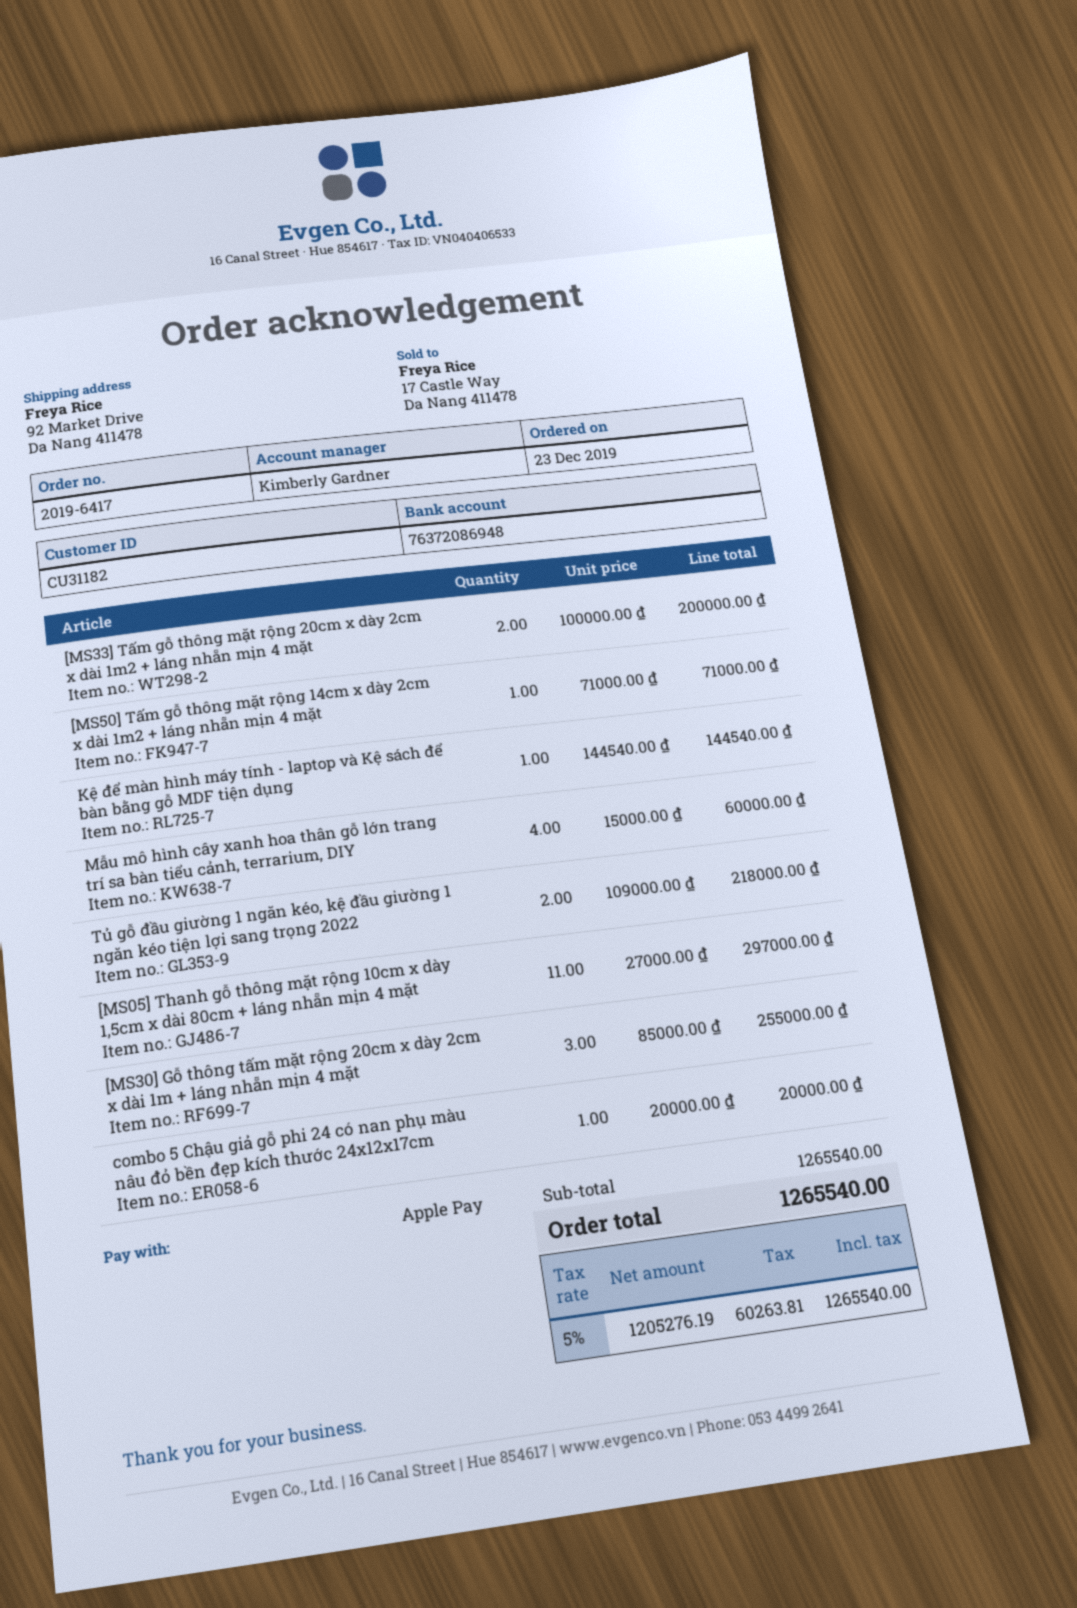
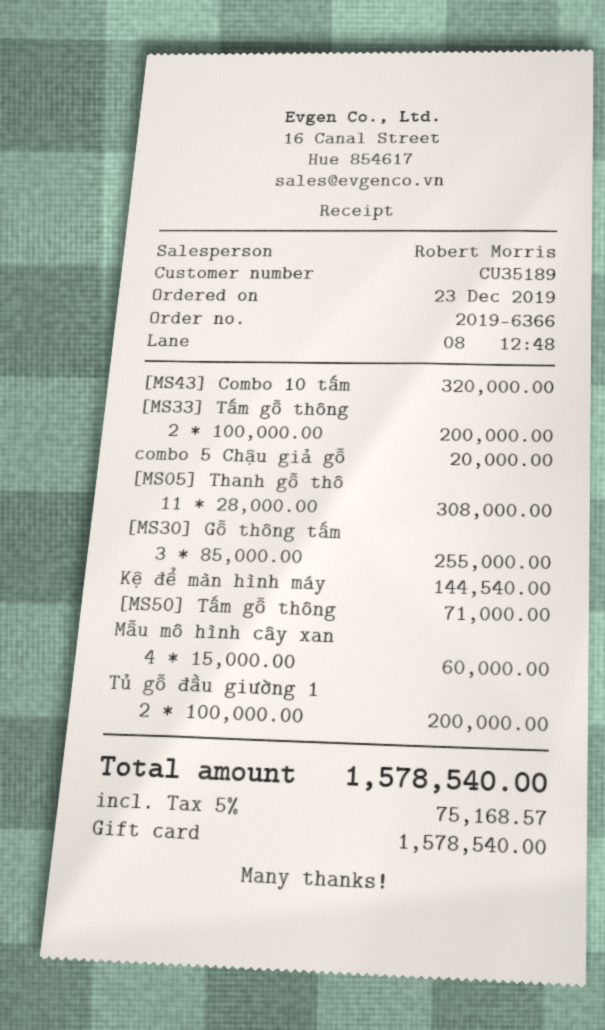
order number: 2019-6417 -> 2019-6366
customer number: CU31182 -> CU35189
sales rep: Kimberly Gardner -> Robert Morris
payment method: Apple Pay -> gift card
Tủ gỗ đầu giường 1 ngăn kéo, kệ đầu giường 1 ngăn kéo tiện lợi sang trọng 2022: 2 x 109000.00 = 218000.00 -> 2 x 100000.00 = 200000.00
[MS05] Thanh gỗ thông mặt rộng 10cm x dày 1,5cm x dài 80cm + láng nhẵn mịn 4 mặt: 11 x 27000.00 = 297000.00 -> 11 x 28000.00 = 308000.00
[MS43] Combo 10 tấm: none -> 1 x 320000.00 = 320000.00
tax: 5% = 60263.81 -> 5% = 75168.57
total: 1265540.00 -> 1578540.00

